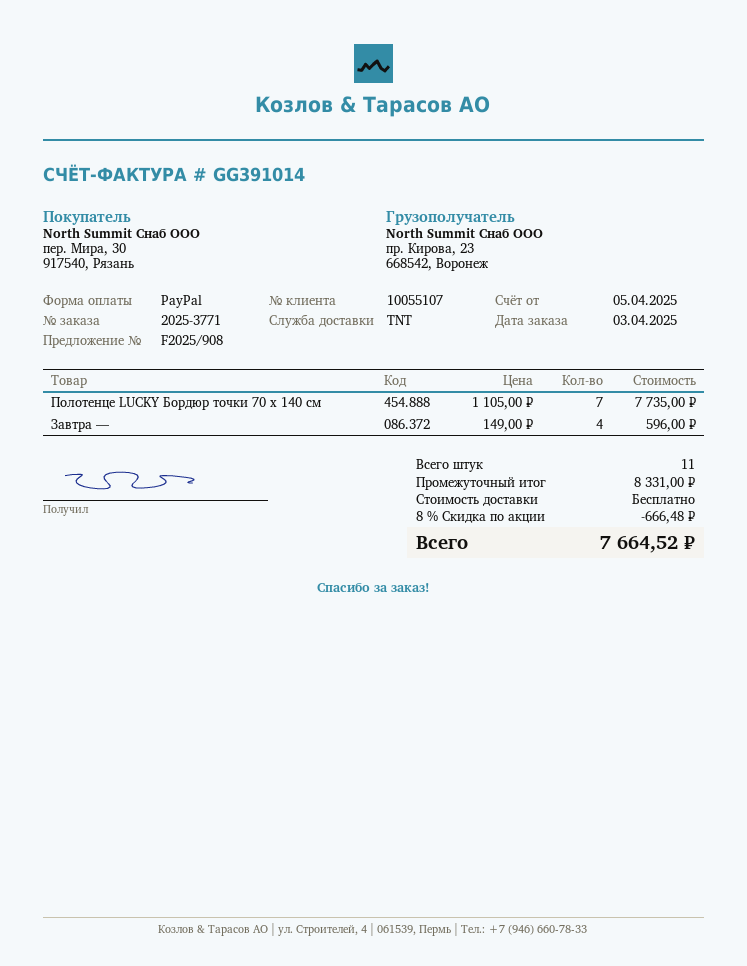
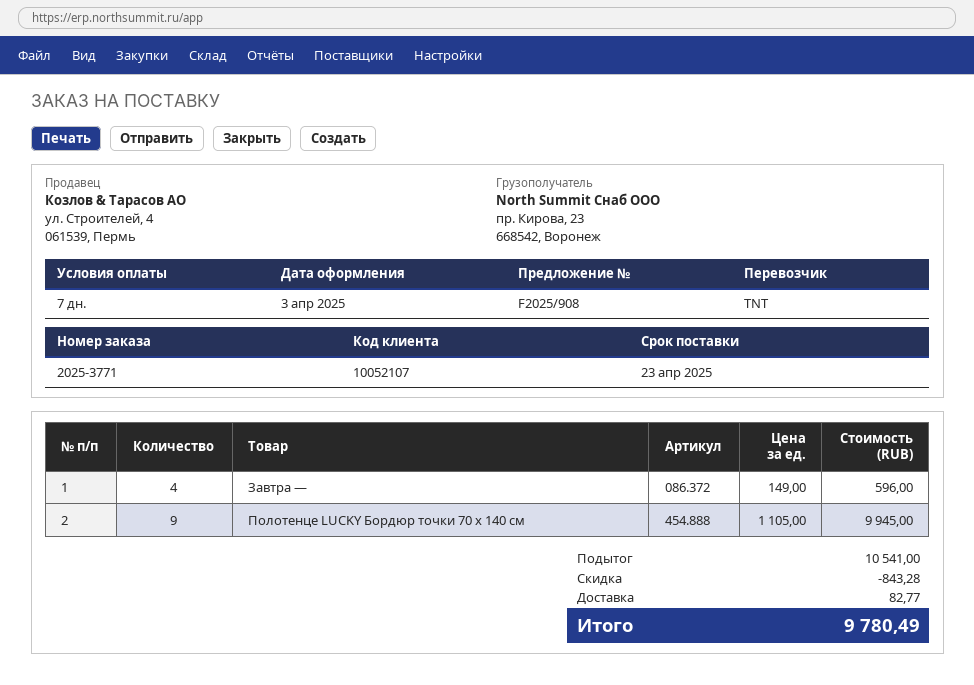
customer number: 10055107 -> 10052107
Полотенце LUCKY Бордюр точки 70 x 140 см: 7 x 1105.00 = 7735.00 -> 9 x 1105.00 = 9945.00
subtotal: 8331.00 -> 10541.00
discount: 666.48 -> 843.28
shipping: 0.00 -> 82.77
total: 7664.52 -> 9780.49

